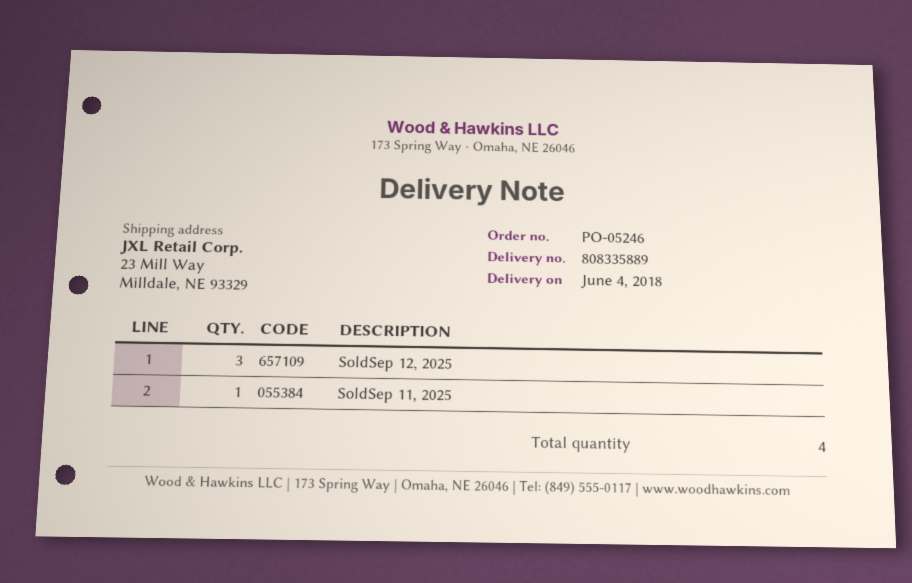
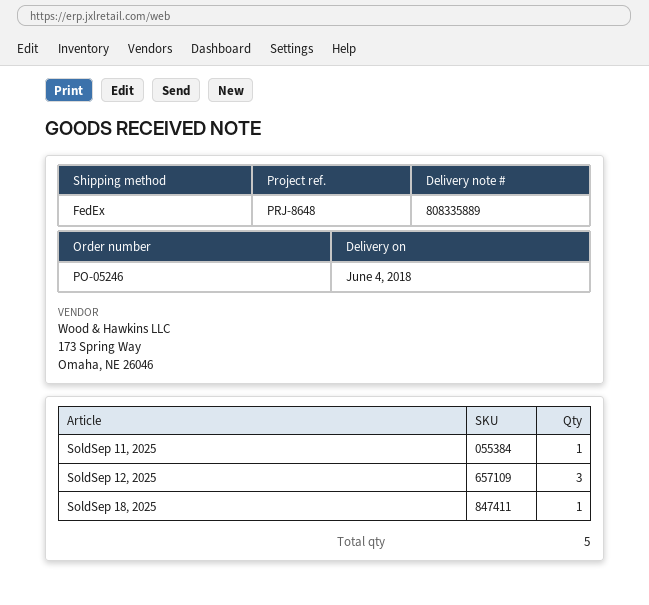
SoldSep 18, 2025: none -> 1
total quantity: 4 -> 5

